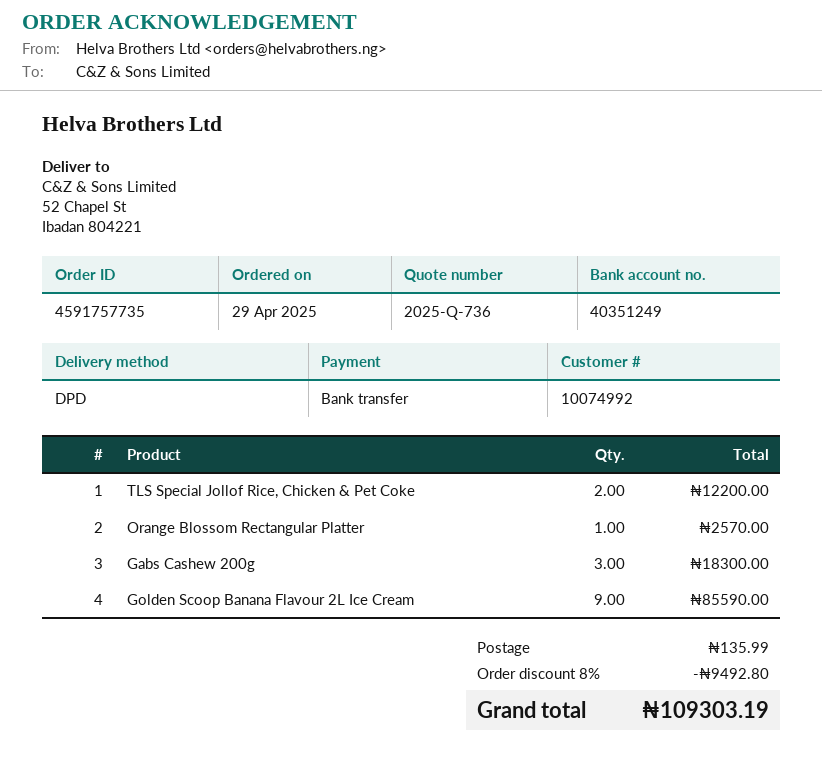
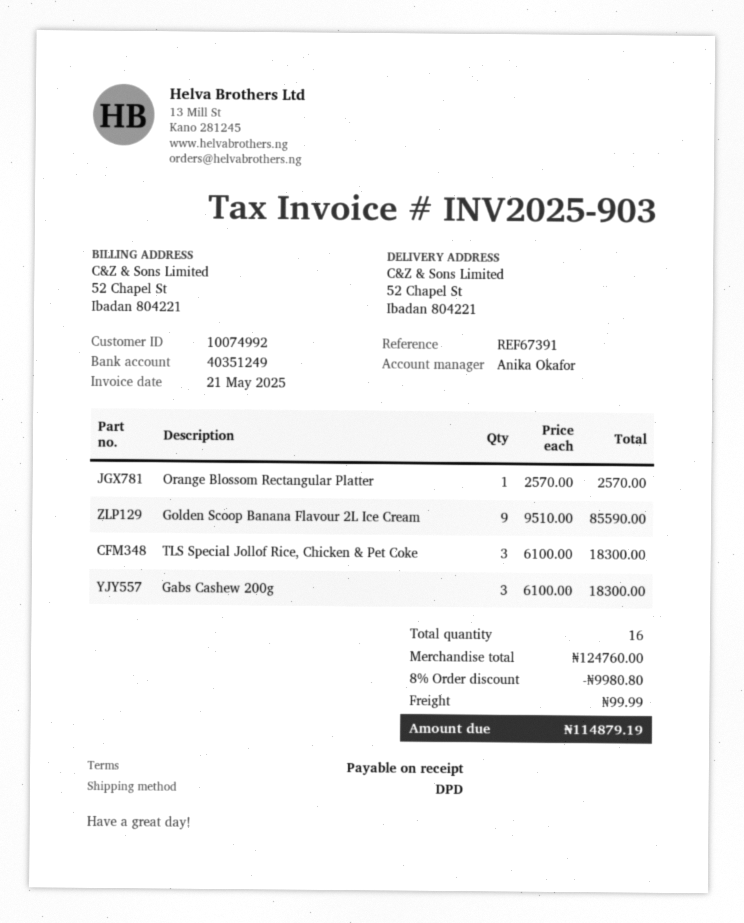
TLS Special Jollof Rice, Chicken & Pet Coke: 2 for 12200.00 -> 3 for 18300.00
discount: 8% = 9492.80 -> 8% = 9980.80
shipping: 135.99 -> 99.99
total: 109303.19 -> 114879.19

